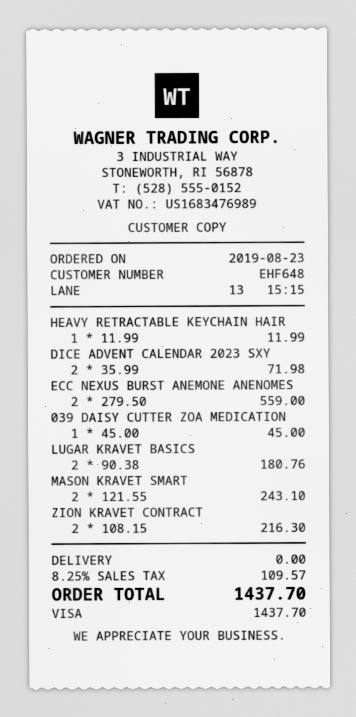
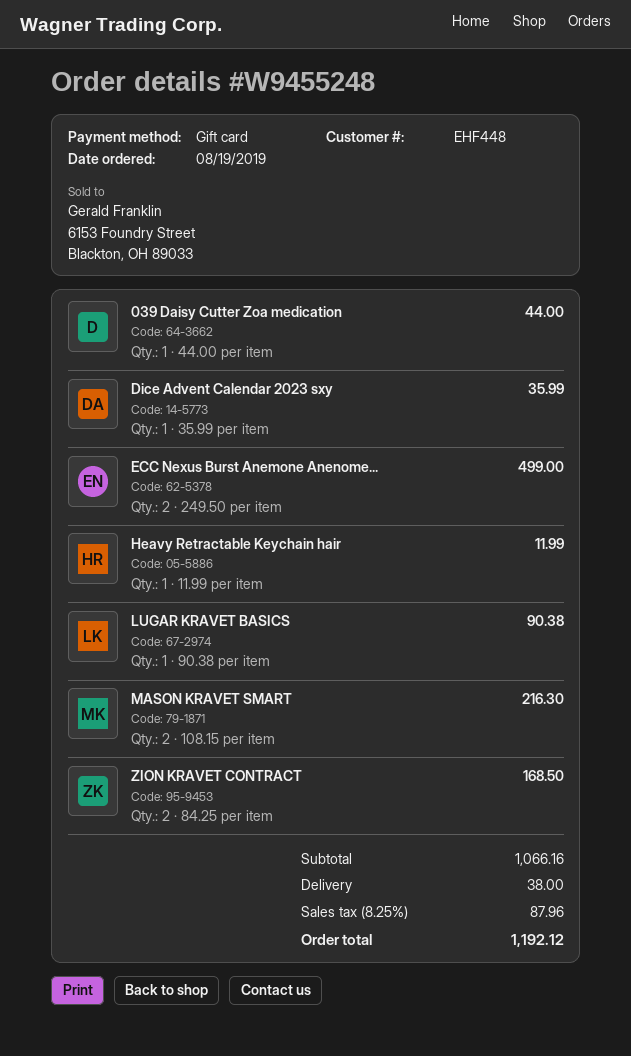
order date: 2019-08-23 -> 2019-08-19
customer number: EHF648 -> EHF448
payment method: Visa -> gift card
DICE ADVENT CALENDAR 2023 SXY: 2 x 35.99 = 71.98 -> 1 x 35.99 = 35.99
ECC NEXUS BURST ANEMONE ANENOMES: 2 x 279.50 = 559.00 -> 2 x 249.50 = 499.00
039 DAISY CUTTER ZOA MEDICATION: 1 x 45.00 = 45.00 -> 1 x 44.00 = 44.00
LUGAR KRAVET BASICS: 2 x 90.38 = 180.76 -> 1 x 90.38 = 90.38
MASON KRAVET SMART: 2 x 121.55 = 243.10 -> 2 x 108.15 = 216.30
ZION KRAVET CONTRACT: 2 x 108.15 = 216.30 -> 2 x 84.25 = 168.50
shipping: 0.00 -> 38.00
tax: 8.25% = 109.57 -> 8.25% = 87.96
total: 1437.70 -> 1192.12

